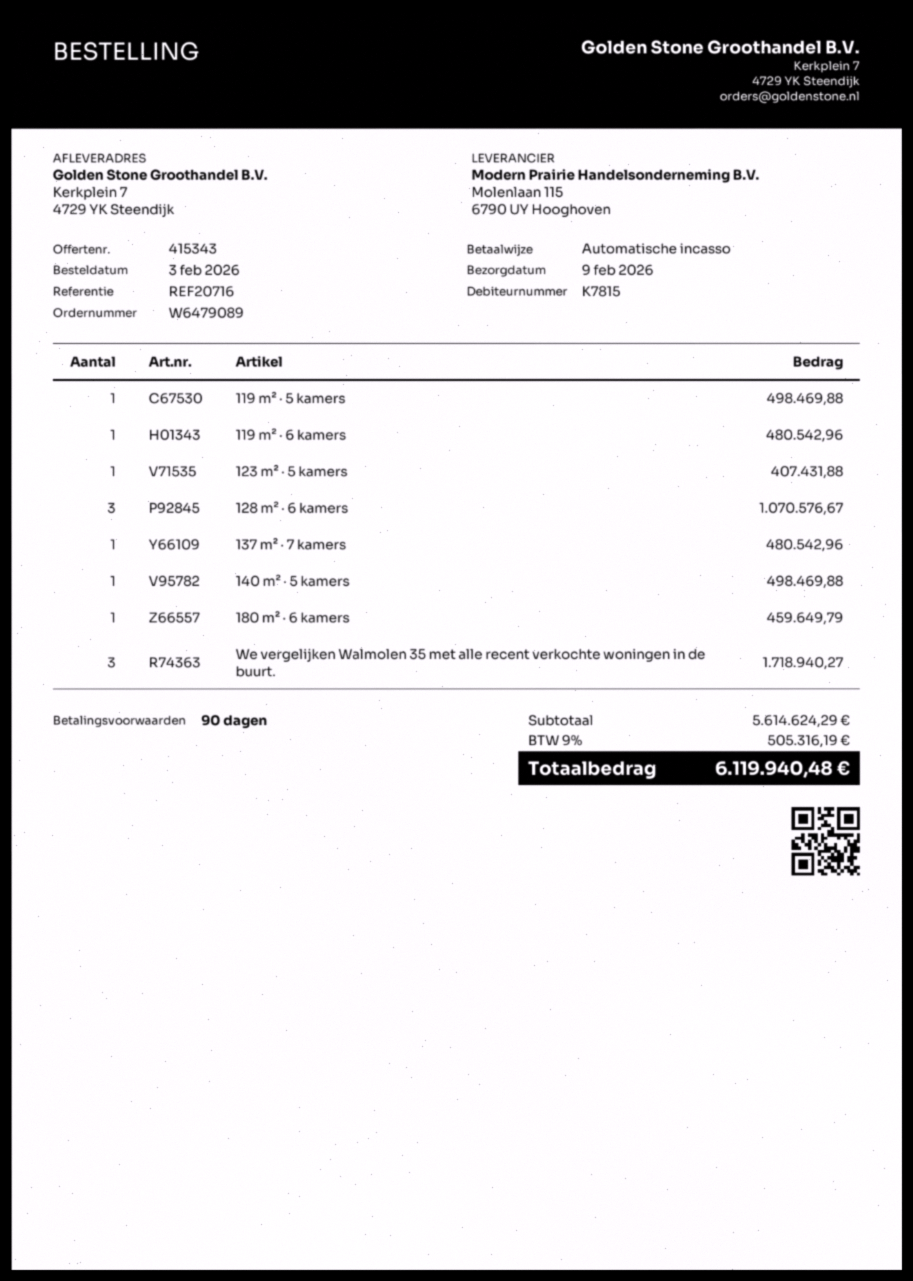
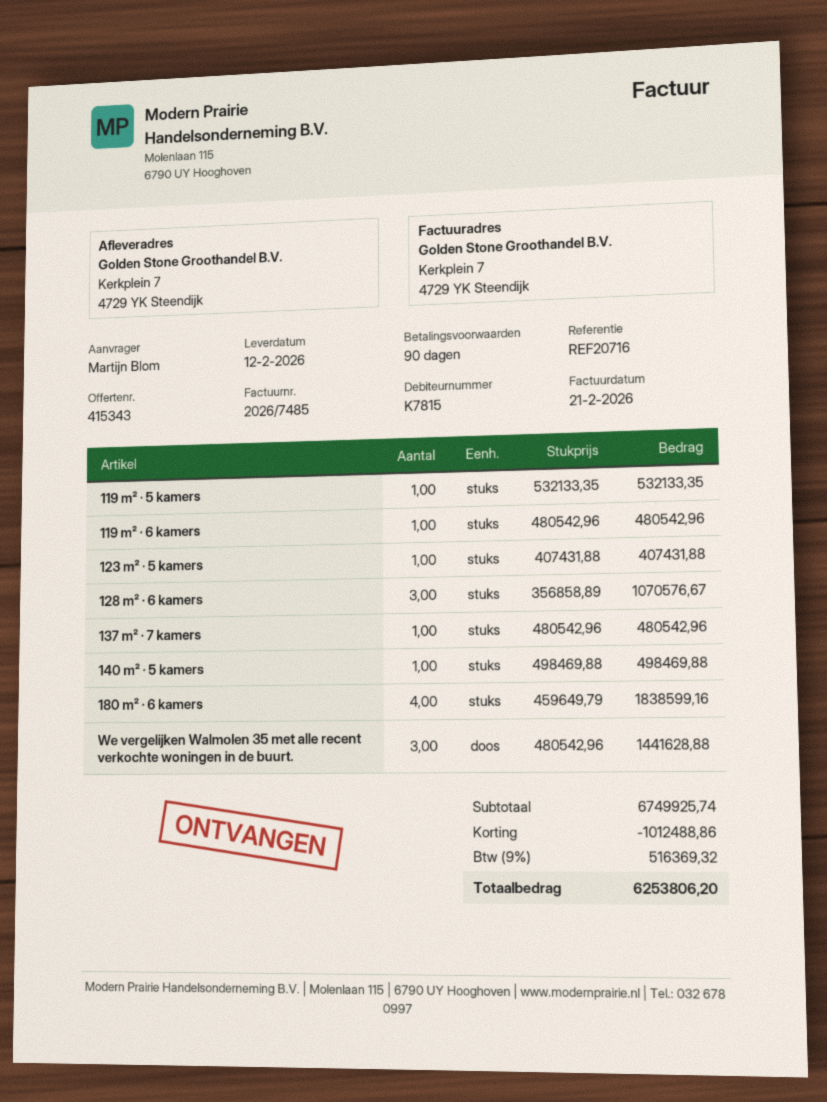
delivery date: 2026-02-09 -> 2026-02-12
119 m² · 5 kamers: 1 for 498469.88 -> 1 for 532133.35
180 m² · 6 kamers: 1 for 459649.79 -> 4 for 1838599.16
We vergelijken Walmolen 35 met alle recent verkochte woningen in de buurt.: 3 for 1718940.27 -> 3 for 1441628.88
subtotal: 5614624.29 -> 6749925.74
discount: none -> 1012488.86
tax: 9% = 505316.19 -> 9% = 516369.32
total: 6119940.48 -> 6253806.20

